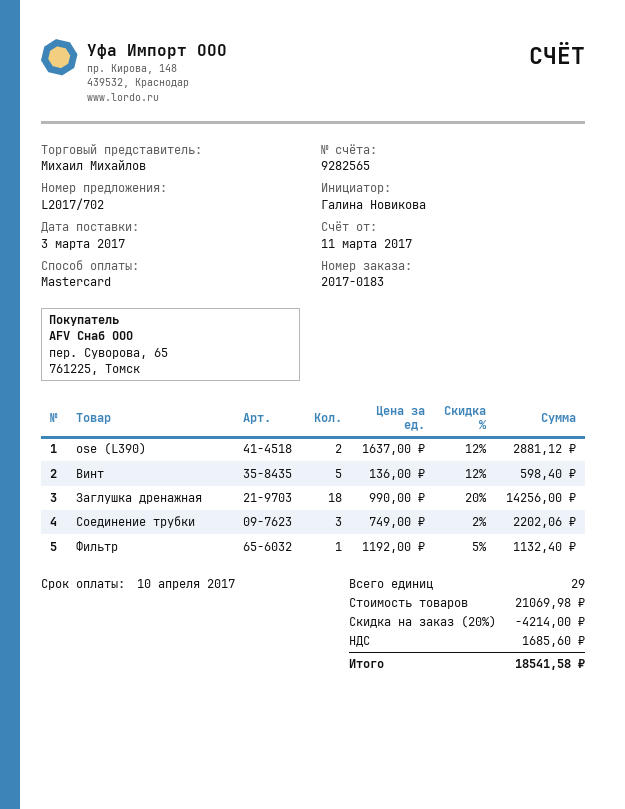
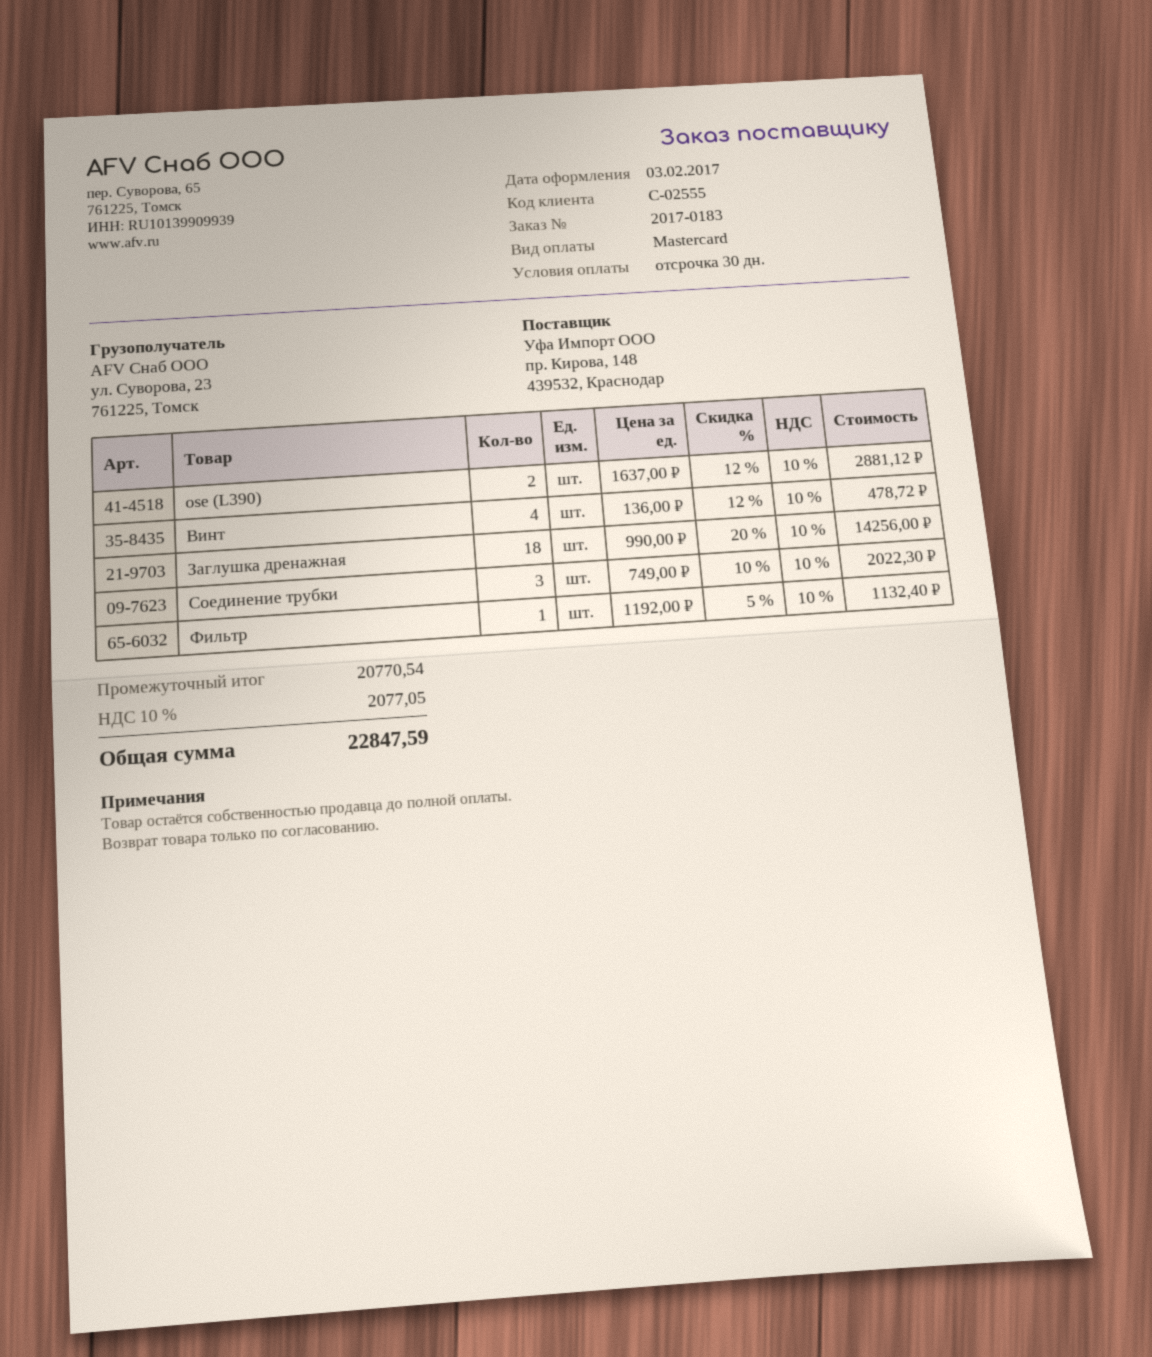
Винт: 5 x 136.00 - 12% = 598.40 -> 4 x 136.00 - 12% = 478.72
Соединение трубки: 3 x 749.00 - 2% = 2202.06 -> 3 x 749.00 - 10% = 2022.30
subtotal: 21069.98 -> 20770.54
discount: 20% = 4214.00 -> none
tax: 1685.60 -> 2077.05
total: 18541.58 -> 22847.59

